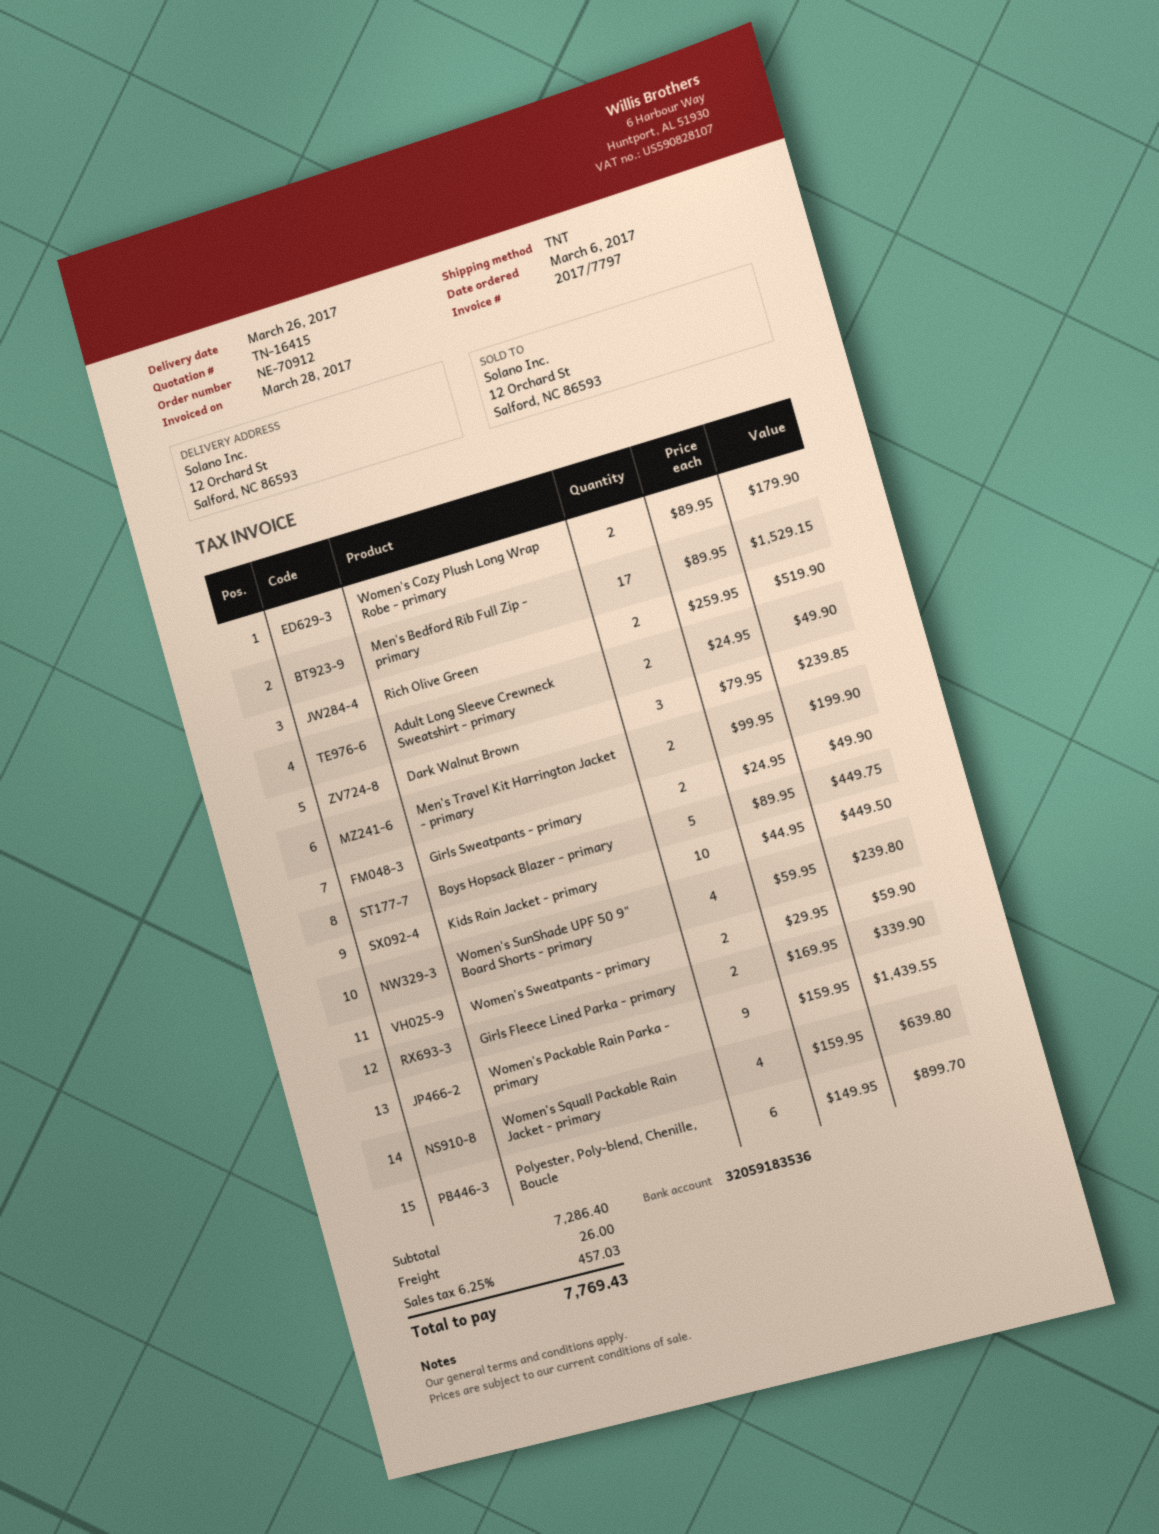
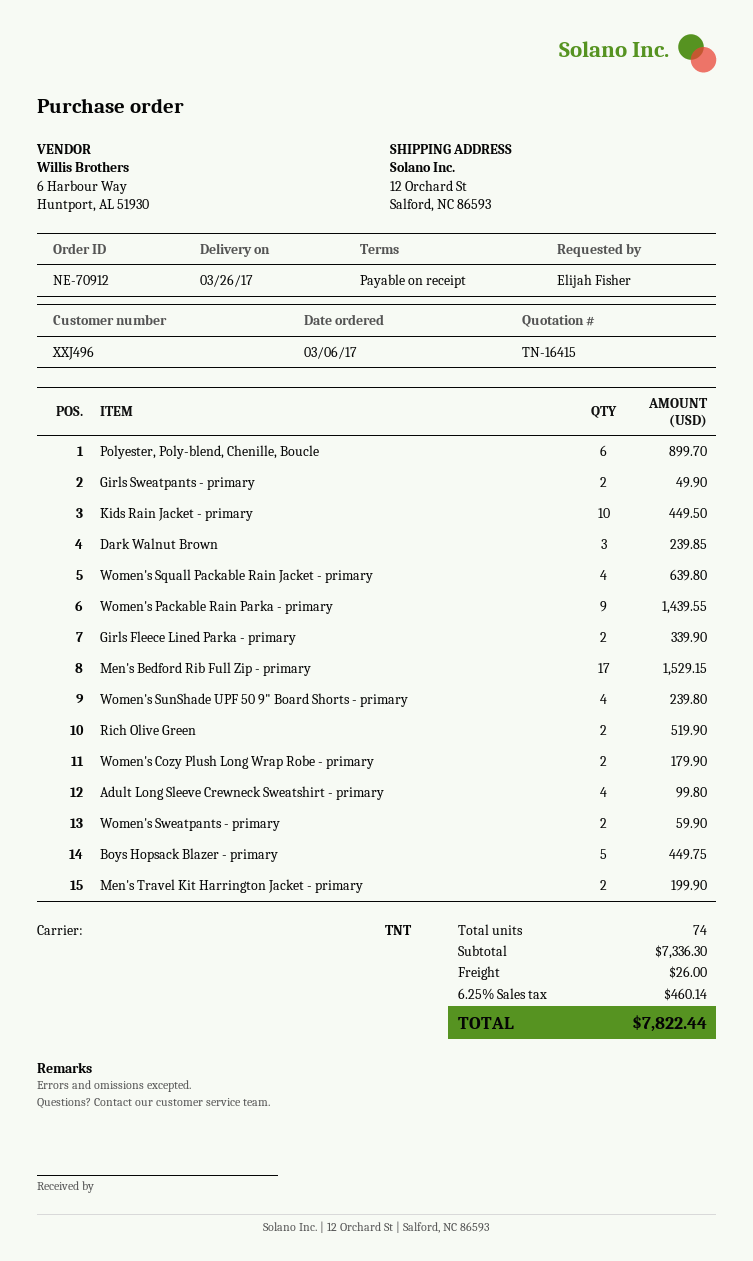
Adult Long Sleeve Crewneck Sweatshirt - primary: 2 for 49.90 -> 4 for 99.80
subtotal: 7286.40 -> 7336.30
tax: 6.25% = 457.03 -> 6.25% = 460.14
total: 7769.43 -> 7822.44

